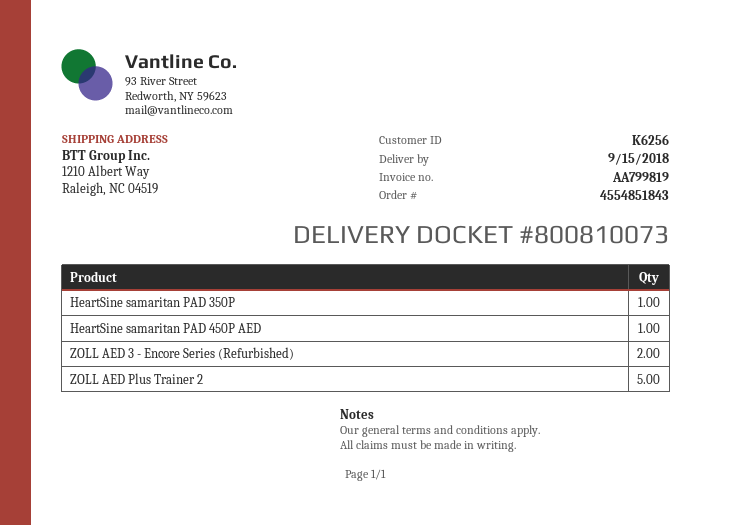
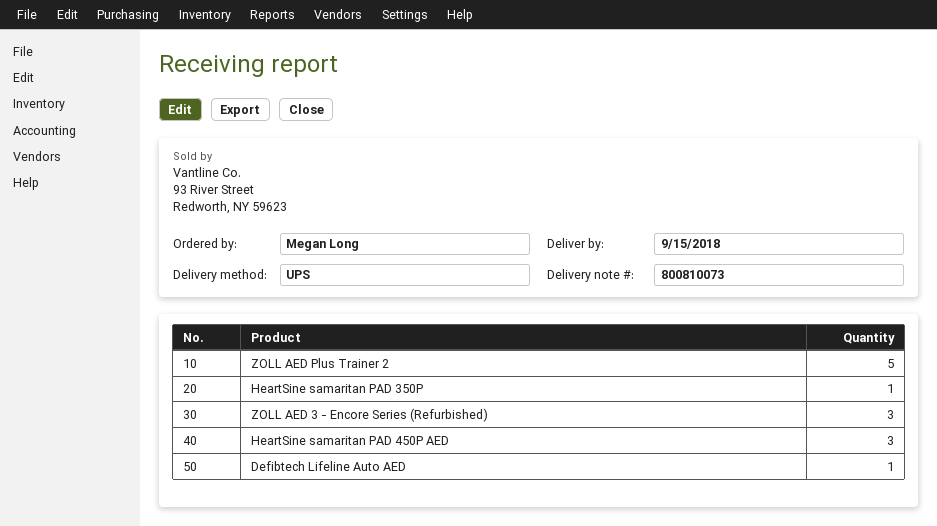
HeartSine samaritan PAD 450P AED: 1 -> 3
ZOLL AED 3 - Encore Series (Refurbished): 2 -> 3
Defibtech Lifeline Auto AED: none -> 1

